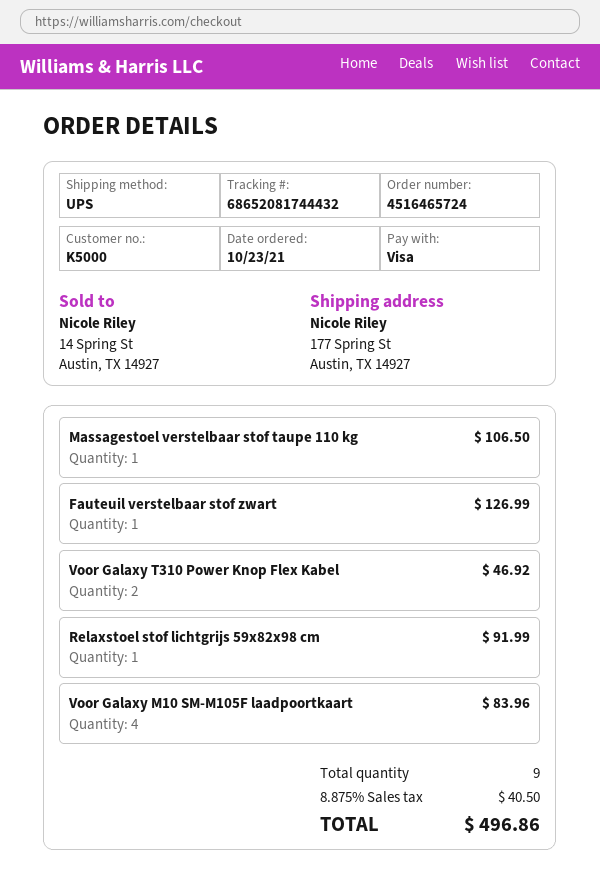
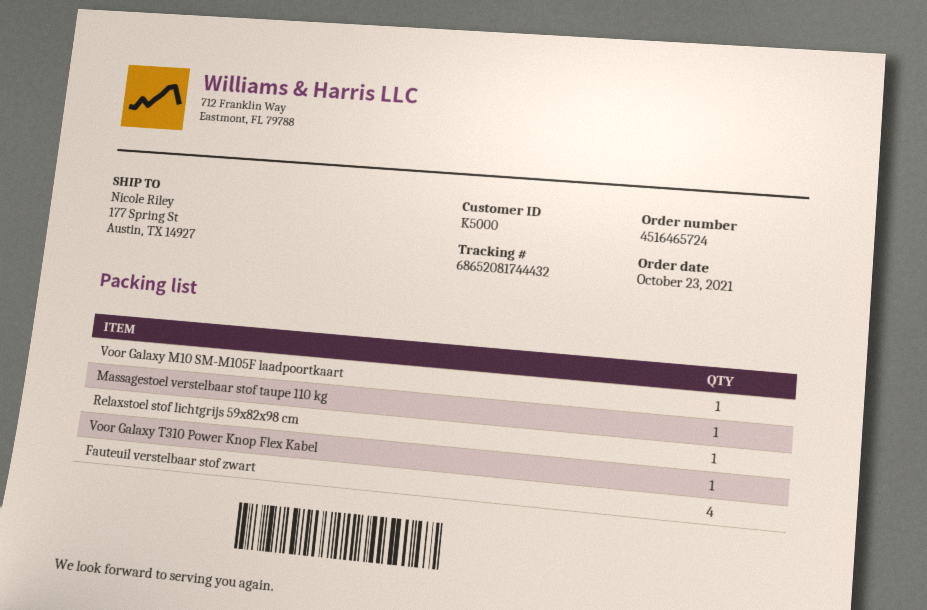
Fauteuil verstelbaar stof zwart: 1 -> 4
Voor Galaxy T310 Power Knop Flex Kabel: 2 -> 1
Voor Galaxy M10 SM-M105F laadpoortkaart: 4 -> 1

